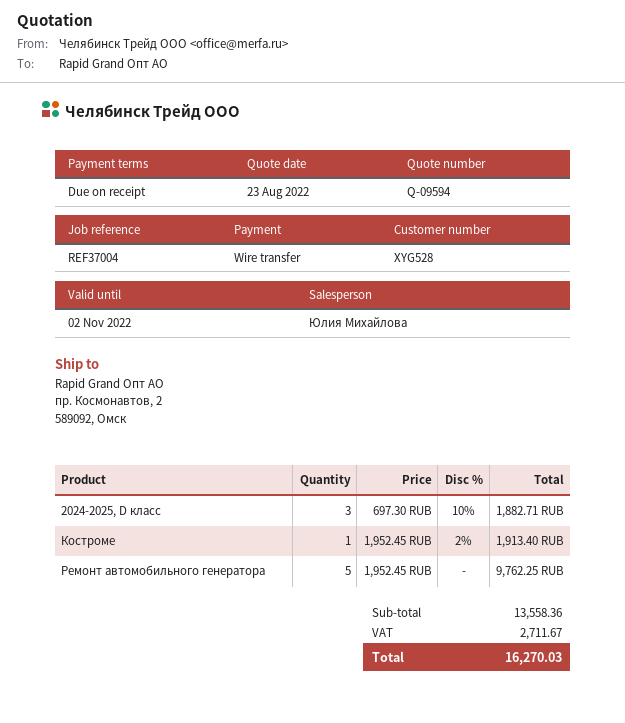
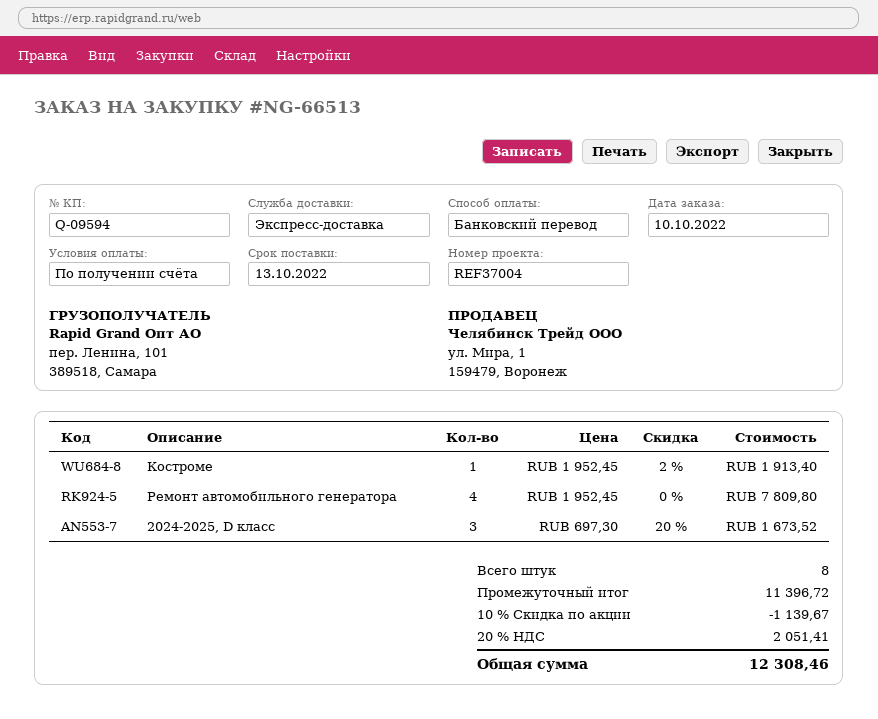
ship to: пр. Космонавтов, 2, 589092, Омск -> пер. Ленина, 101, 389518, Самара
2024-2025, D класс: 3 x 697.30 - 10% = 1882.71 -> 3 x 697.30 - 20% = 1673.52
Ремонт автомобильного генератора: 5 x 1952.45 = 9762.25 -> 4 x 1952.45 = 7809.80
subtotal: 13558.36 -> 11396.72
discount: none -> 10% = 1139.67
tax: 2711.67 -> 2051.41
total: 16270.03 -> 12308.46

